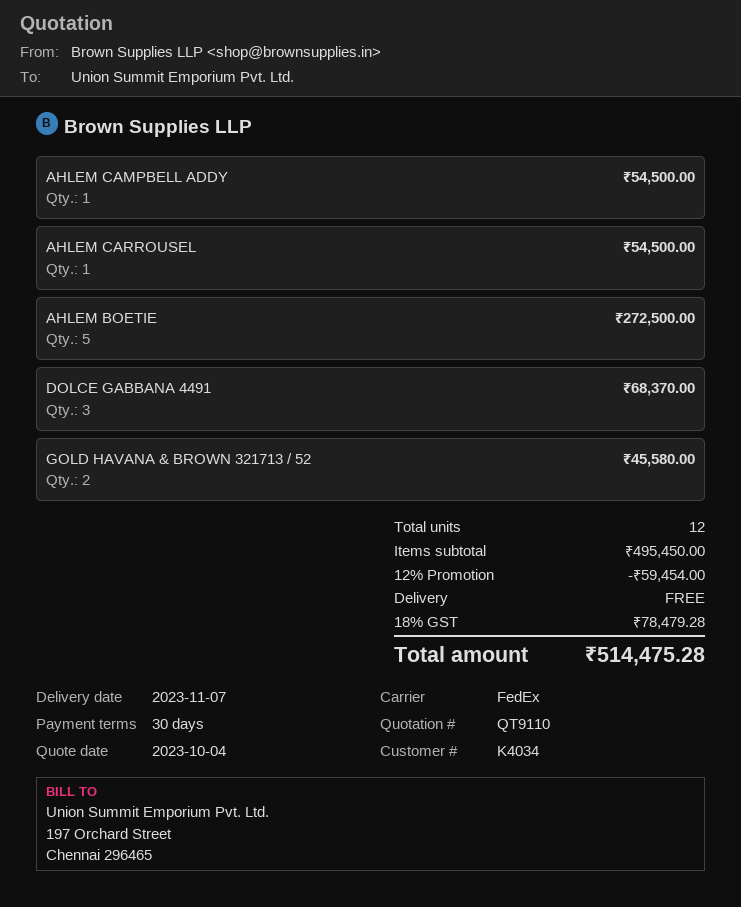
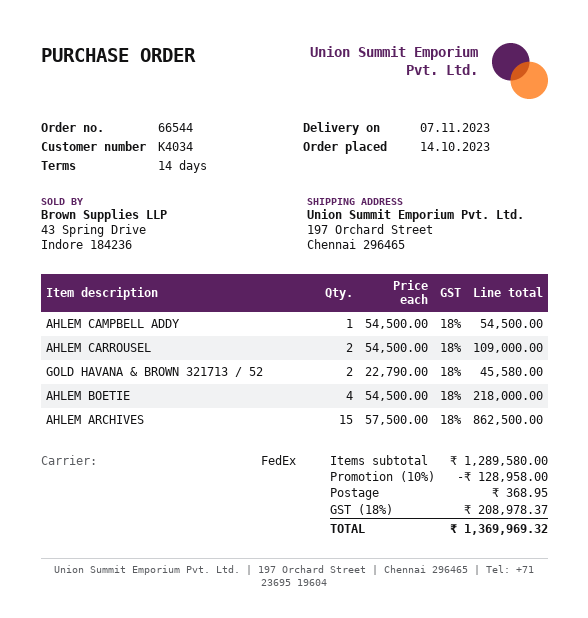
payment terms: 30 days -> 14 days
AHLEM CARROUSEL: 1 for 54500.00 -> 2 for 109000.00
AHLEM BOETIE: 5 for 272500.00 -> 4 for 218000.00
DOLCE GABBANA 4491: 3 for 68370.00 -> none
AHLEM ARCHIVES: none -> 15 for 862500.00
subtotal: 495450.00 -> 1289580.00
discount: 12% = 59454.00 -> 10% = 128958.00
shipping: 0.00 -> 368.95
tax: 18% = 78479.28 -> 18% = 208978.37
total: 514475.28 -> 1369969.32

